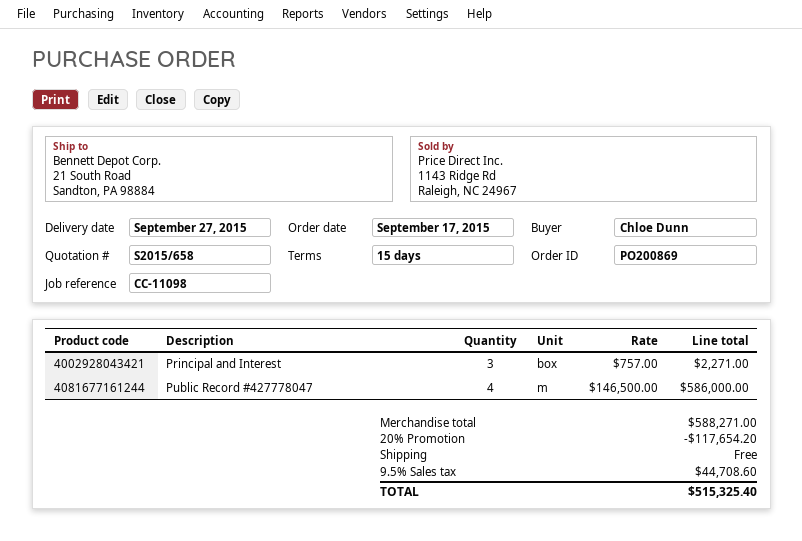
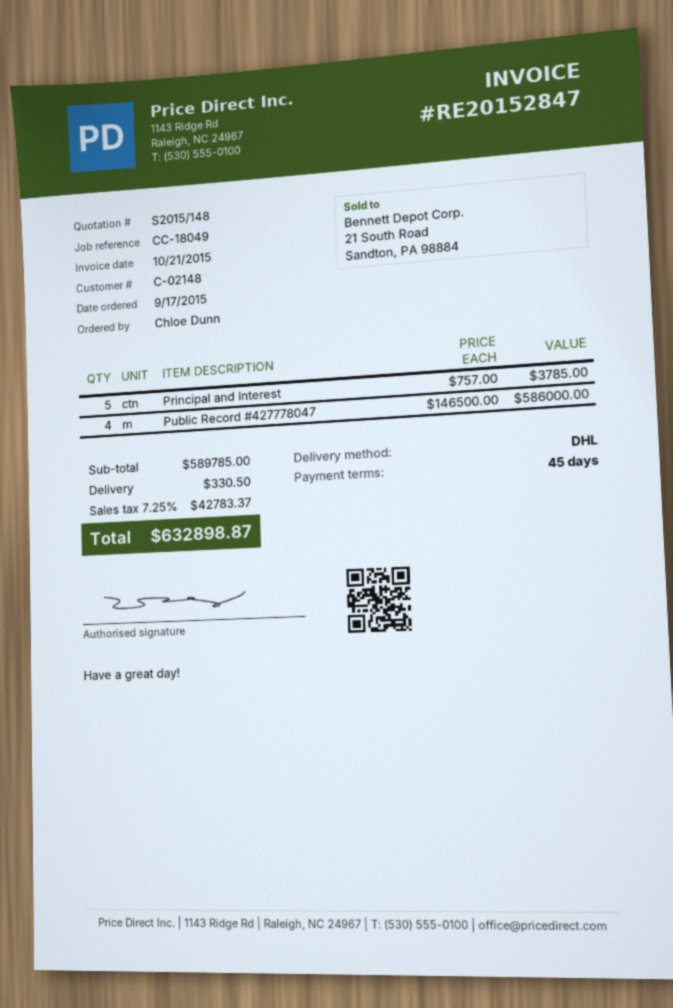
quote number: S2015/658 -> S2015/148
payment terms: 15 days -> 45 days
reference: CC-11098 -> CC-18049
Principal and Interest: 3 x 757.00 = 2271.00 -> 5 x 757.00 = 3785.00
subtotal: 588271.00 -> 589785.00
discount: 20% = 117654.20 -> none
shipping: 0.00 -> 330.50
tax: 9.5% = 44708.60 -> 7.25% = 42783.37
total: 515325.40 -> 632898.87

